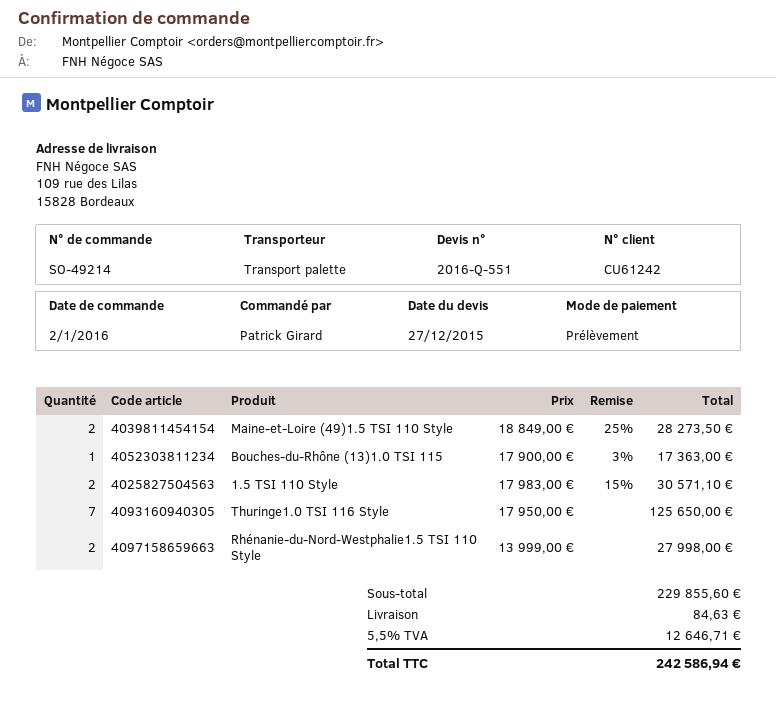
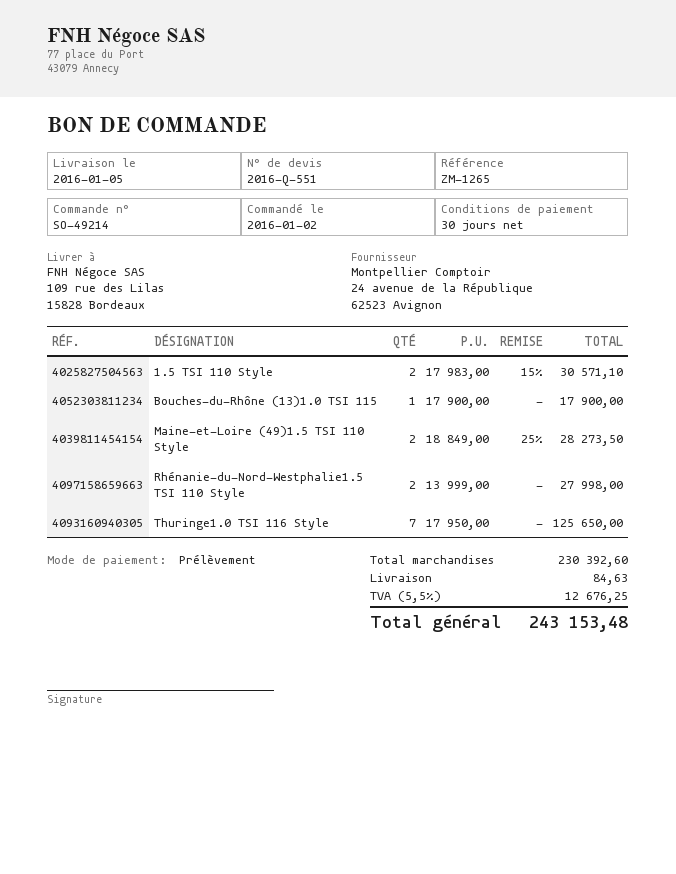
Bouches-du-Rhône (13)1.0 TSI 115: 1 x 17900.00 - 3% = 17363.00 -> 1 x 17900.00 = 17900.00
subtotal: 229855.60 -> 230392.60
tax: 5.5% = 12646.71 -> 5.5% = 12676.25
total: 242586.94 -> 243153.48

